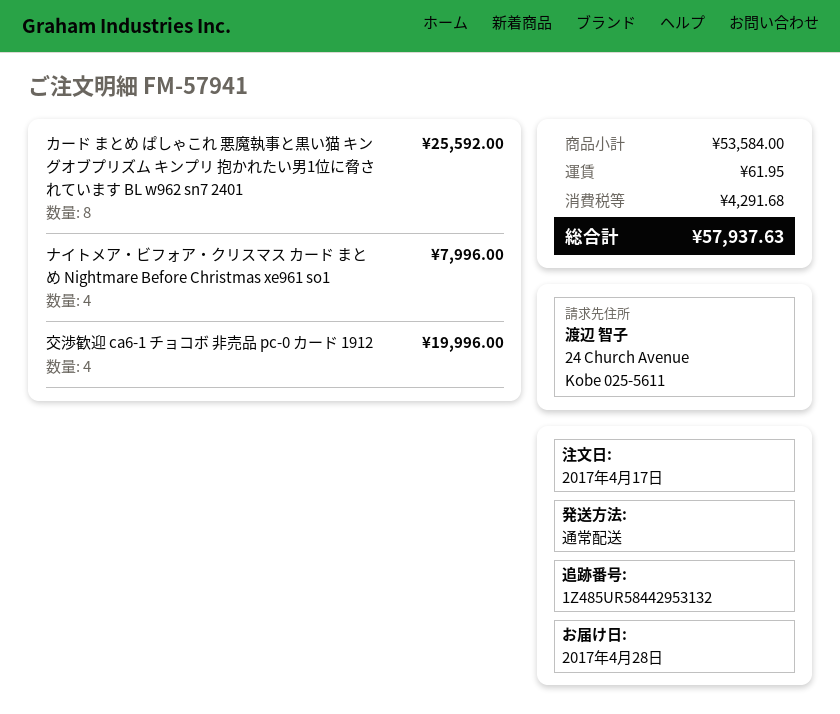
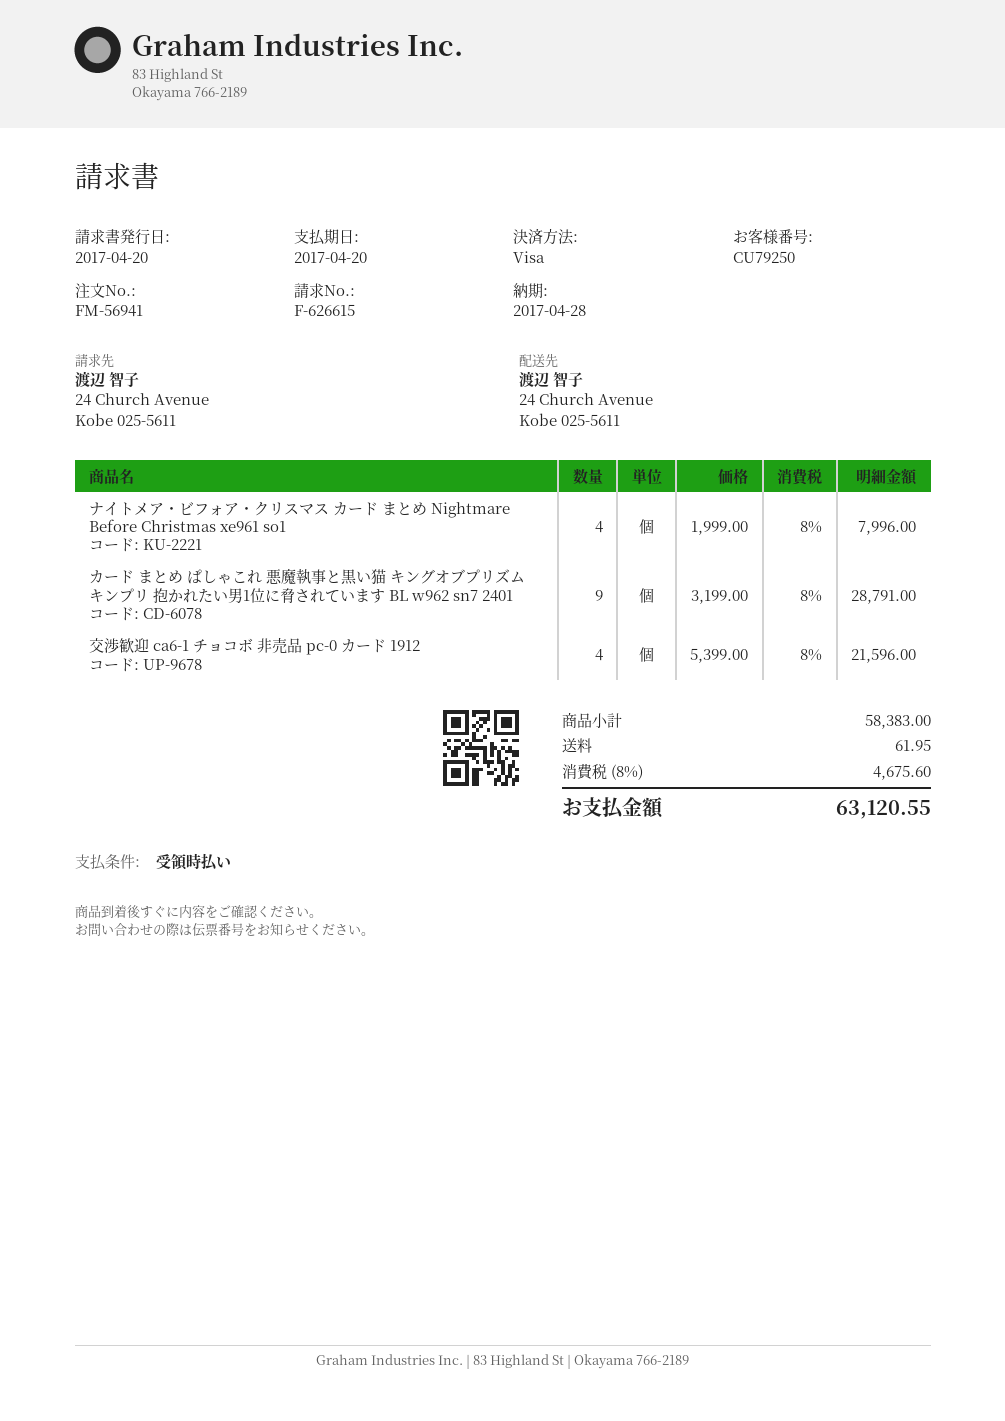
order number: FM-57941 -> FM-56941
カード まとめ ぱしゃこれ 悪魔執事と黒い猫 キングオブプリズム キンプリ 抱かれたい男1位に脅されています BL w962 sn7 2401: 8 for 25592.00 -> 9 for 28791.00
交渉歓迎 ca6-1 チョコボ 非売品 pc-0 カード 1912: 4 for 19996.00 -> 4 for 21596.00
subtotal: 53584.00 -> 58383.00
tax: 4291.68 -> 4675.60
total: 57937.63 -> 63120.55

